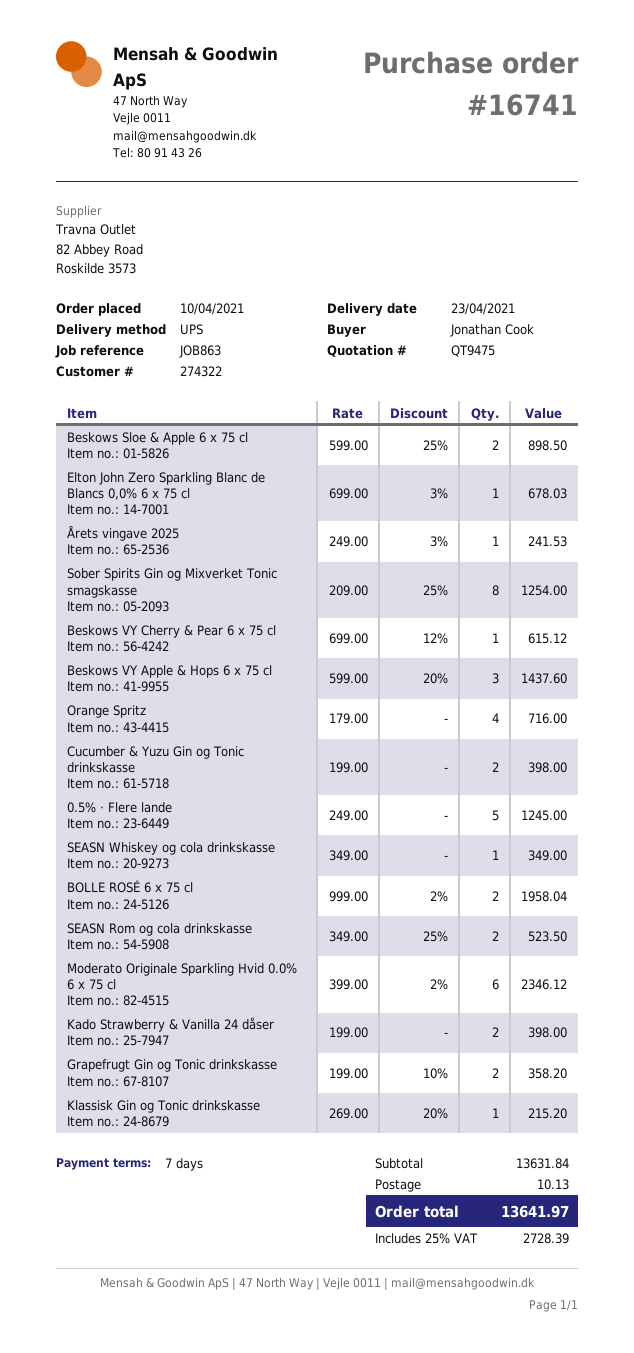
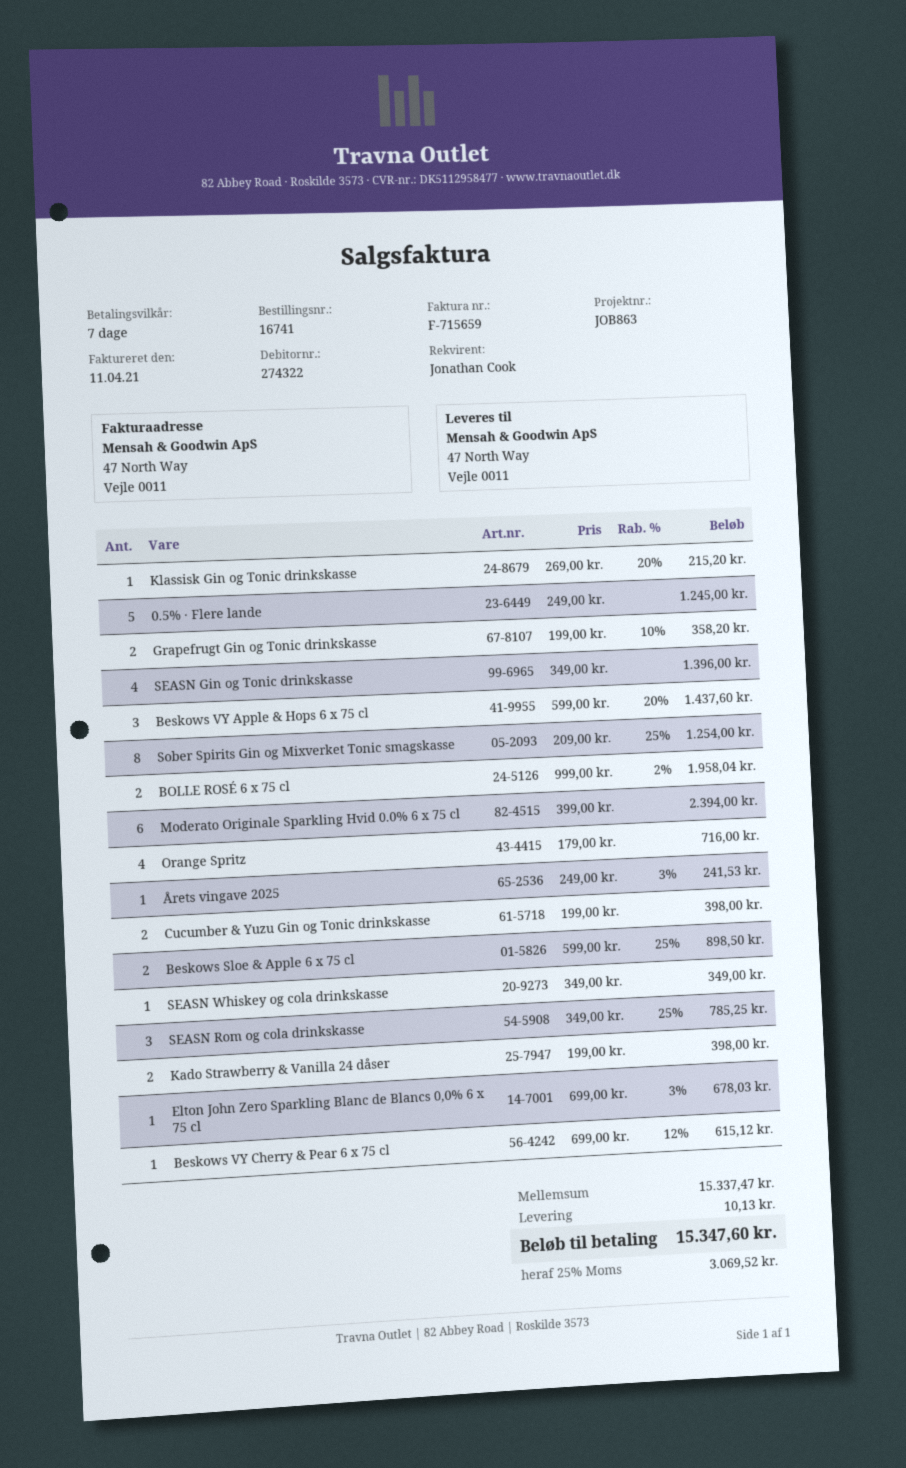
SEASN Rom og cola drinkskasse: 2 x 349.00 - 25% = 523.50 -> 3 x 349.00 - 25% = 785.25
Moderato Originale Sparkling Hvid 0.0% 6 x 75 cl: 6 x 399.00 - 2% = 2346.12 -> 6 x 399.00 = 2394.00
SEASN Gin og Tonic drinkskasse: none -> 4 x 349.00 = 1396.00
subtotal: 13631.84 -> 15337.47
tax: 25% = 2728.39 -> 25% = 3069.52
total: 13641.97 -> 15347.60

